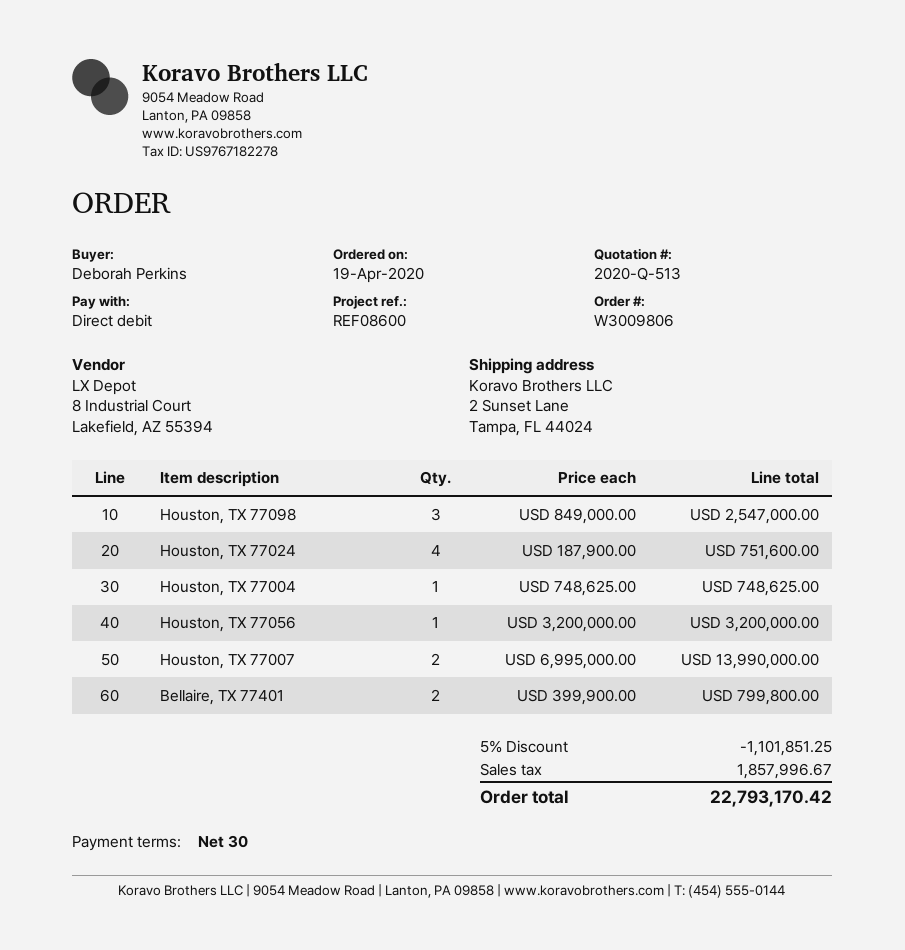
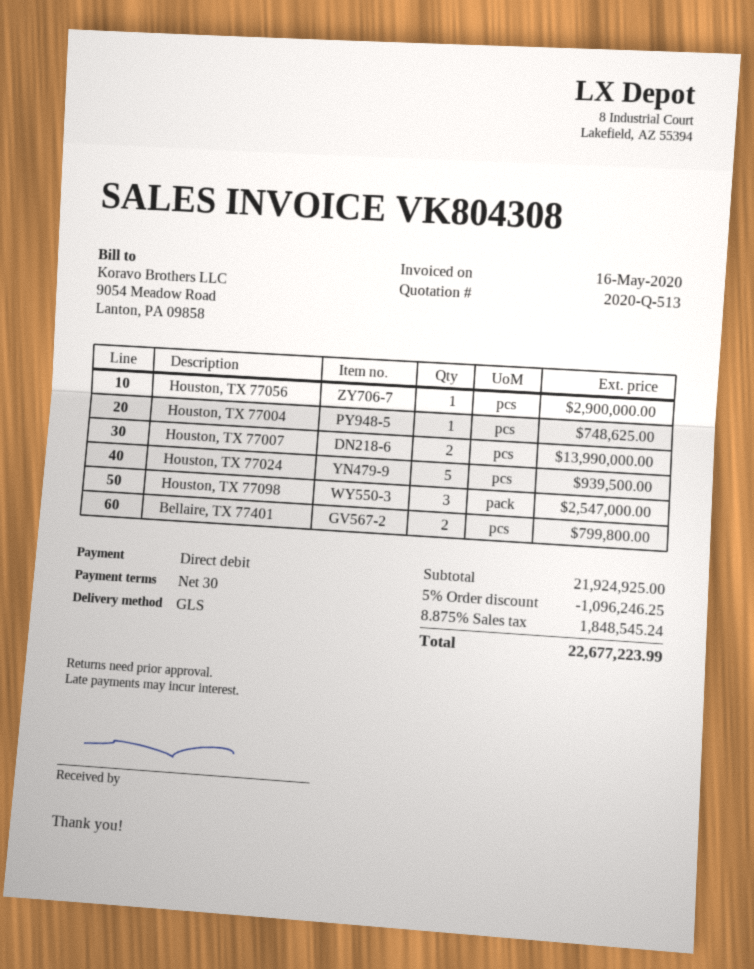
Houston, TX 77024: 4 for 751600.00 -> 5 for 939500.00
Houston, TX 77056: 1 for 3200000.00 -> 1 for 2900000.00
discount: 5% = 1101851.25 -> 5% = 1096246.25
tax: 1857996.67 -> 1848545.24
total: 22793170.42 -> 22677223.99

